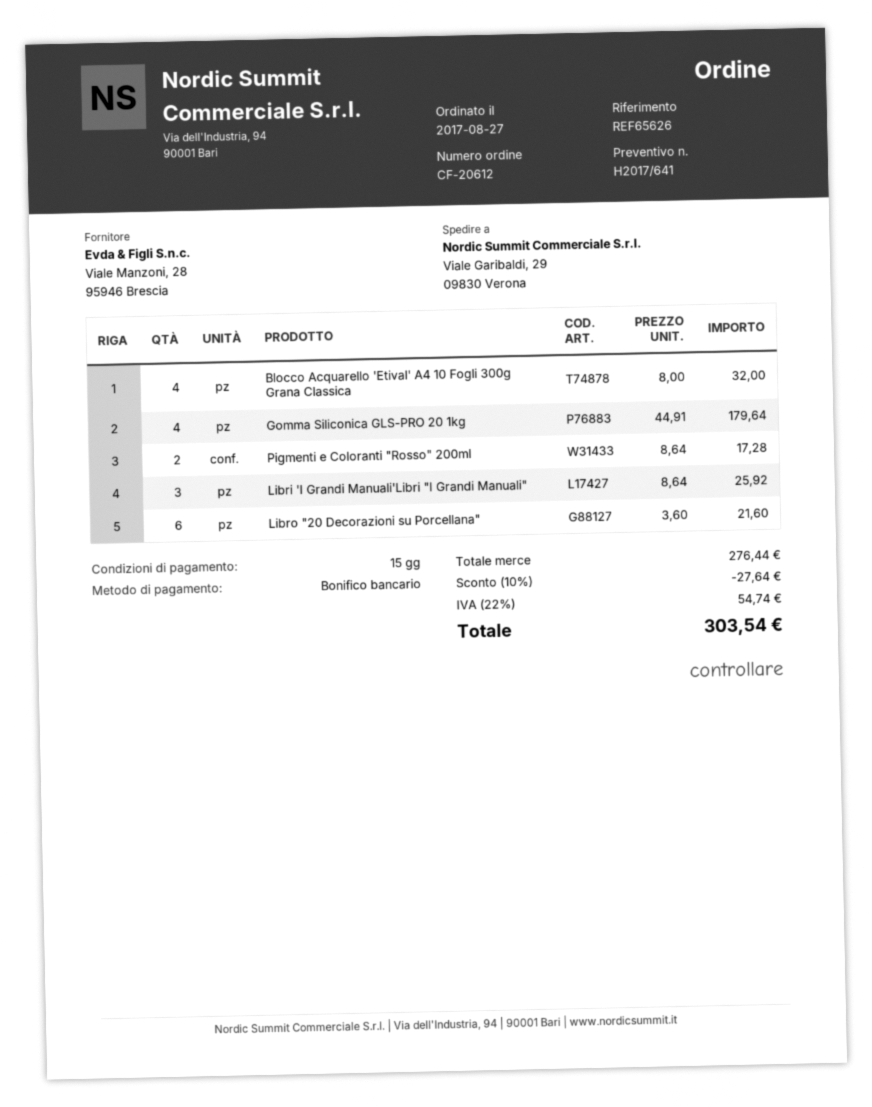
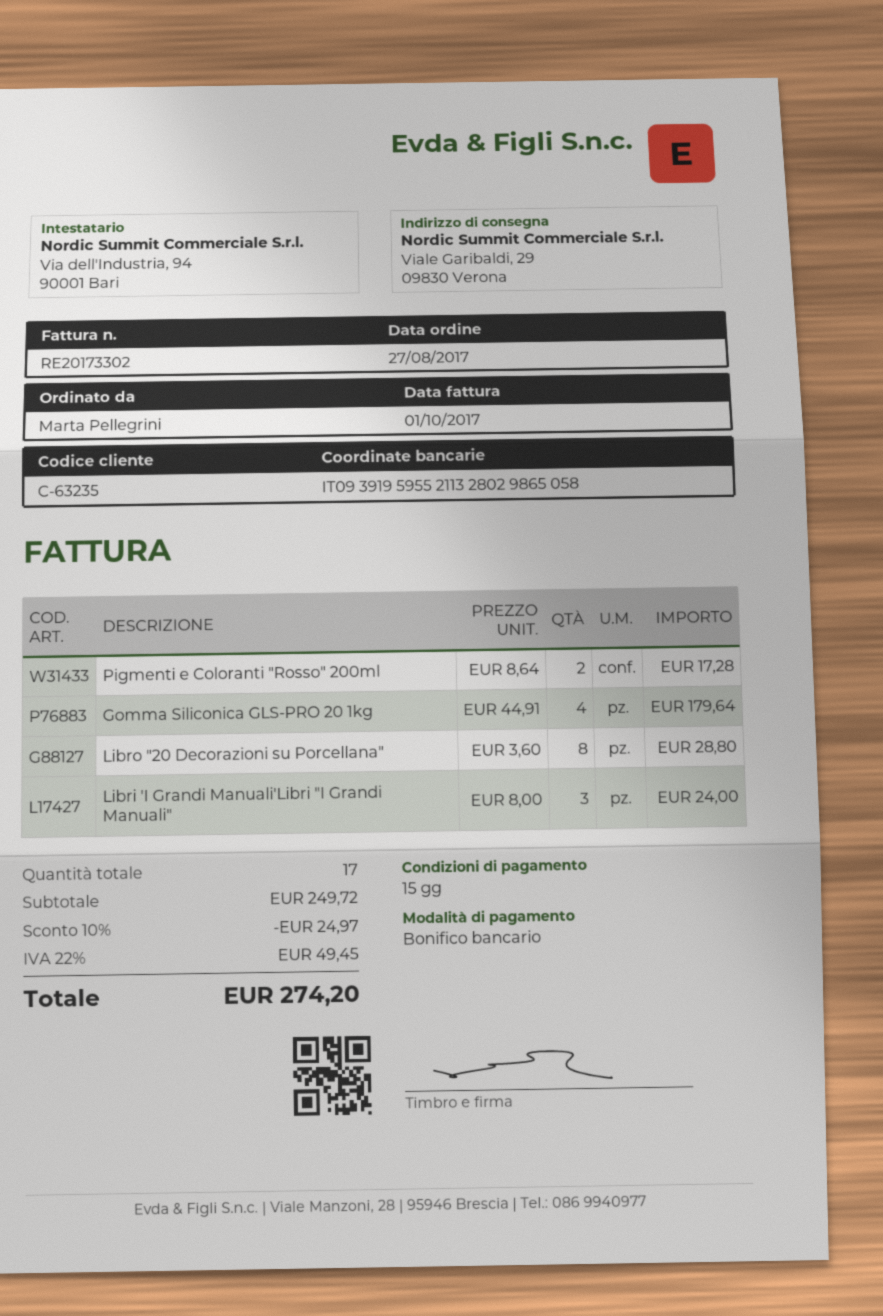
Blocco Acquarello 'Etival' A4 10 Fogli 300g Grana Classica: 4 x 8.00 = 32.00 -> none
Libri 'I Grandi Manuali'Libri "I Grandi Manuali": 3 x 8.64 = 25.92 -> 3 x 8.00 = 24.00
Libro "20 Decorazioni su Porcellana": 6 x 3.60 = 21.60 -> 8 x 3.60 = 28.80
subtotal: 276.44 -> 249.72
discount: 10% = 27.64 -> 10% = 24.97
tax: 22% = 54.74 -> 22% = 49.45
total: 303.54 -> 274.20

